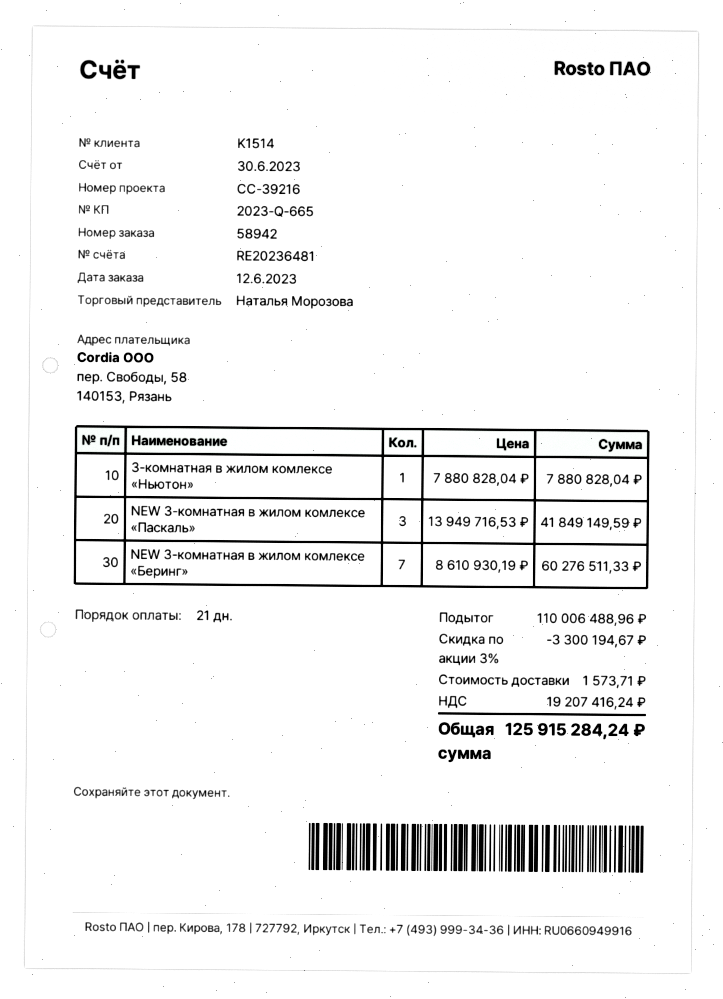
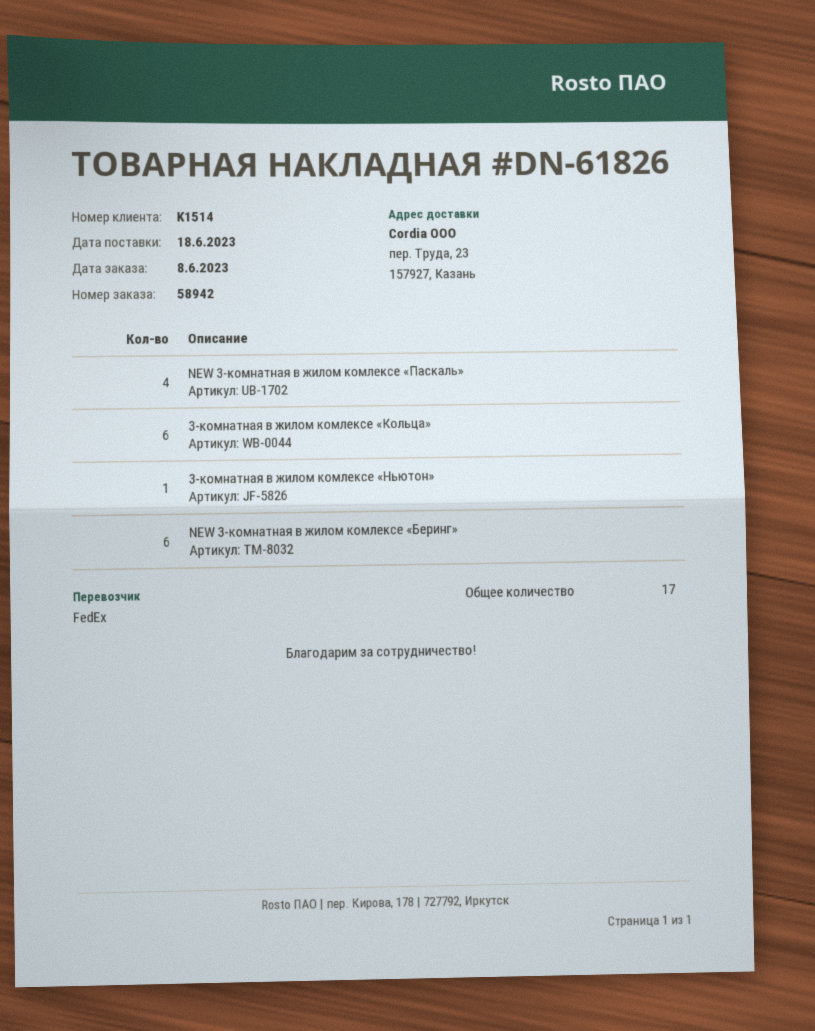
order date: 2023-06-12 -> 2023-06-08
NEW 3-комнатная в жилом комлексе «Паскаль»: 3 -> 4
NEW 3-комнатная в жилом комлексе «Беринг»: 7 -> 6
3-комнатная в жилом комлексе «Кольца»: none -> 6

